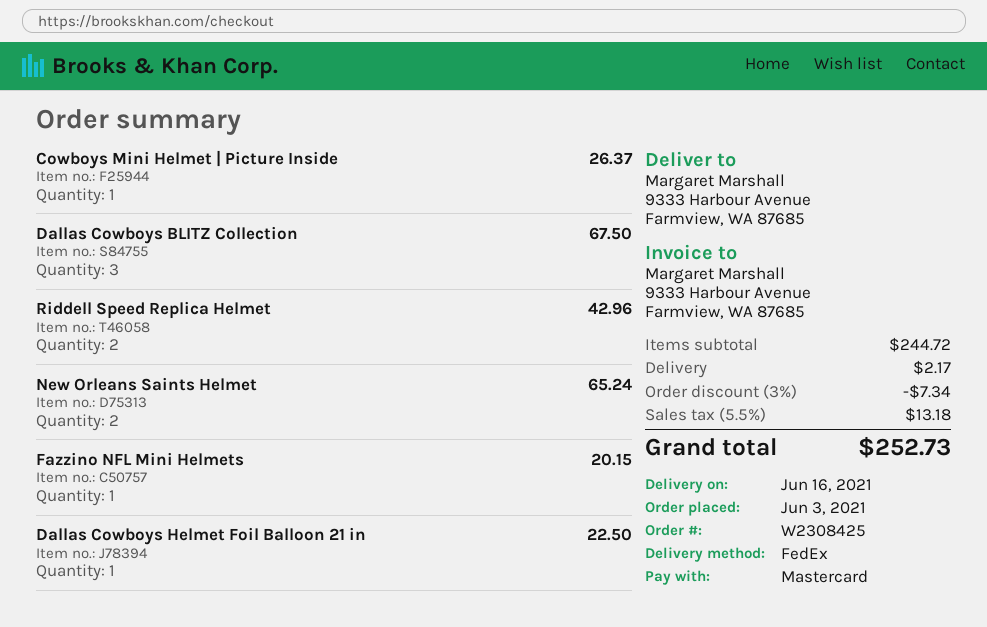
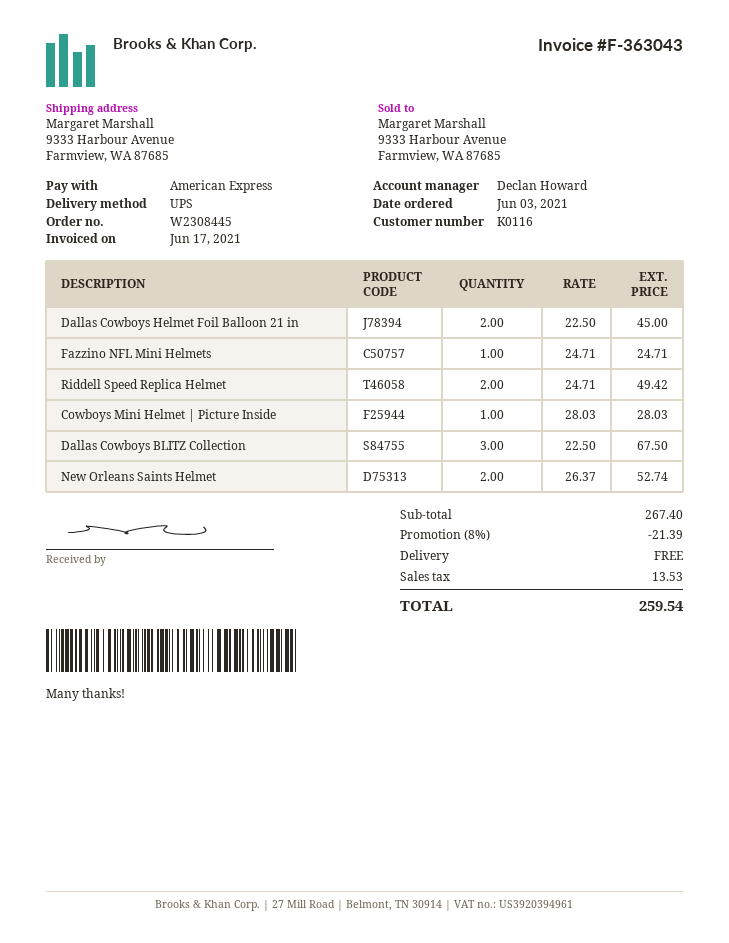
order number: W2308425 -> W2308445
payment method: Mastercard -> American Express
shipping method: FedEx -> UPS
Cowboys Mini Helmet | Picture Inside: 1 for 26.37 -> 1 for 28.03
Riddell Speed Replica Helmet: 2 for 42.96 -> 2 for 49.42
New Orleans Saints Helmet: 2 for 65.24 -> 2 for 52.74
Fazzino NFL Mini Helmets: 1 for 20.15 -> 1 for 24.71
Dallas Cowboys Helmet Foil Balloon 21 in: 1 for 22.50 -> 2 for 45.00
subtotal: 244.72 -> 267.40
discount: 3% = 7.34 -> 8% = 21.39
shipping: 2.17 -> 0.00
tax: 13.18 -> 13.53
total: 252.73 -> 259.54

